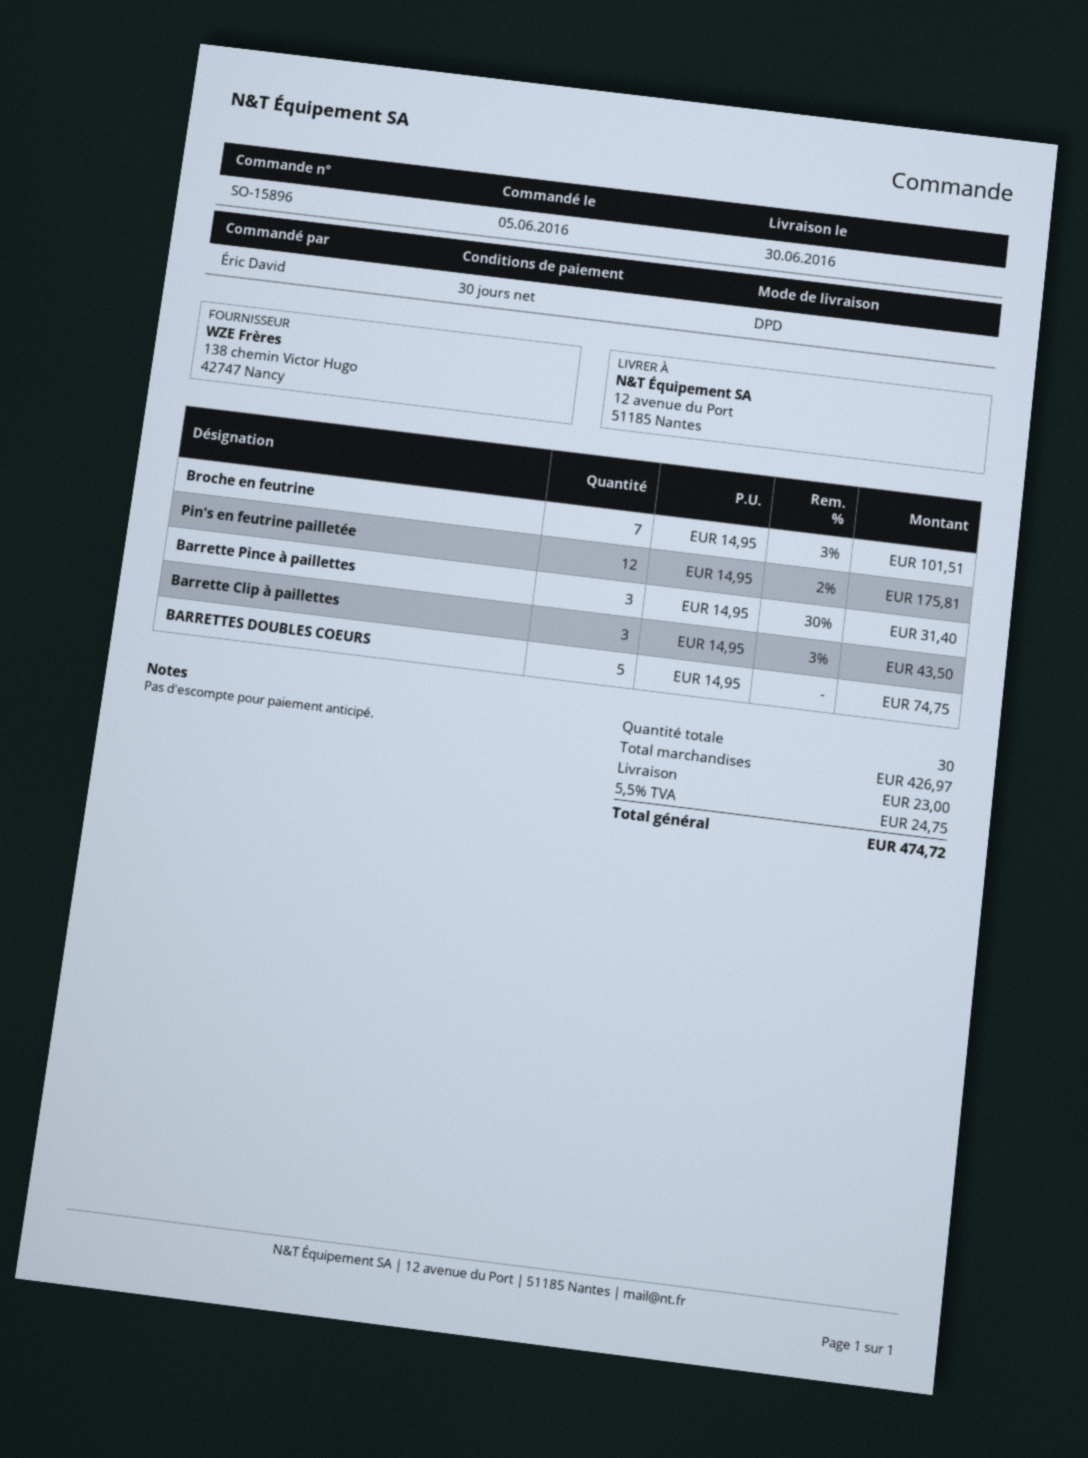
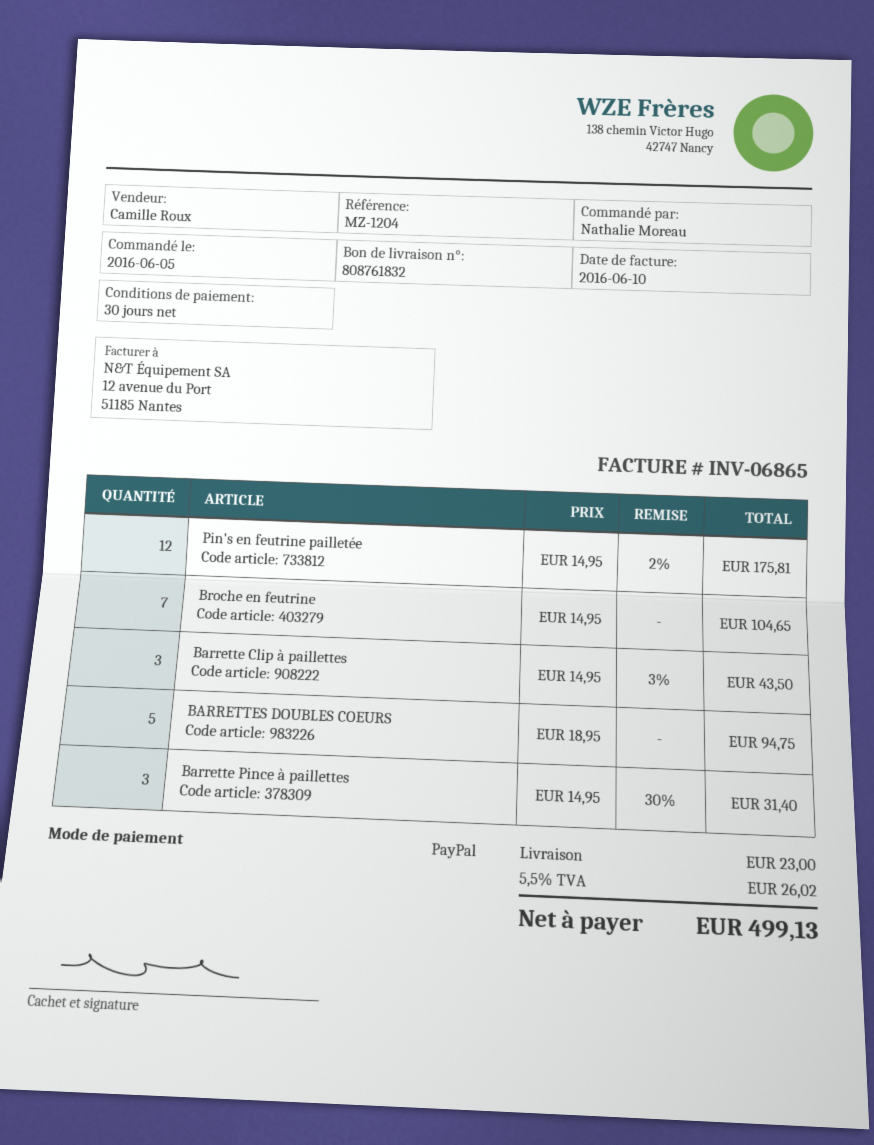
ordered by: Éric David -> Nathalie Moreau
Broche en feutrine: 7 x 14.95 - 3% = 101.51 -> 7 x 14.95 = 104.65
BARRETTES DOUBLES COEURS: 5 x 14.95 = 74.75 -> 5 x 18.95 = 94.75
tax: 5.5% = 24.75 -> 5.5% = 26.02
total: 474.72 -> 499.13

